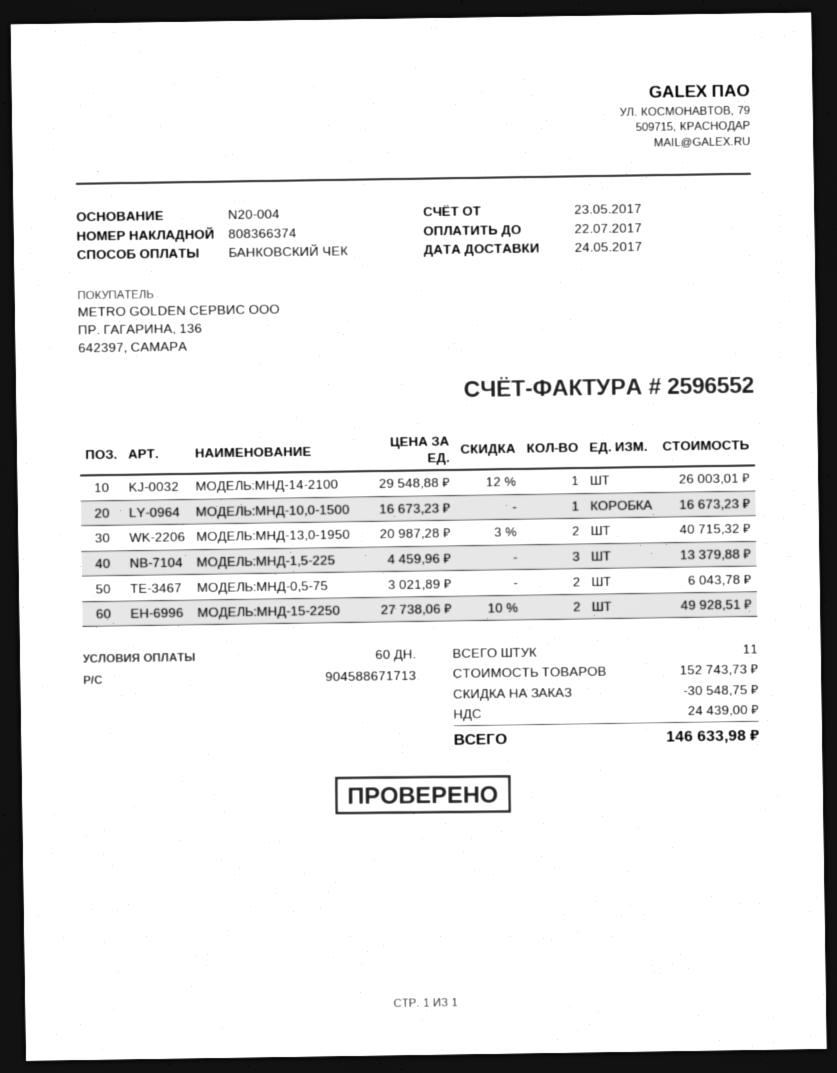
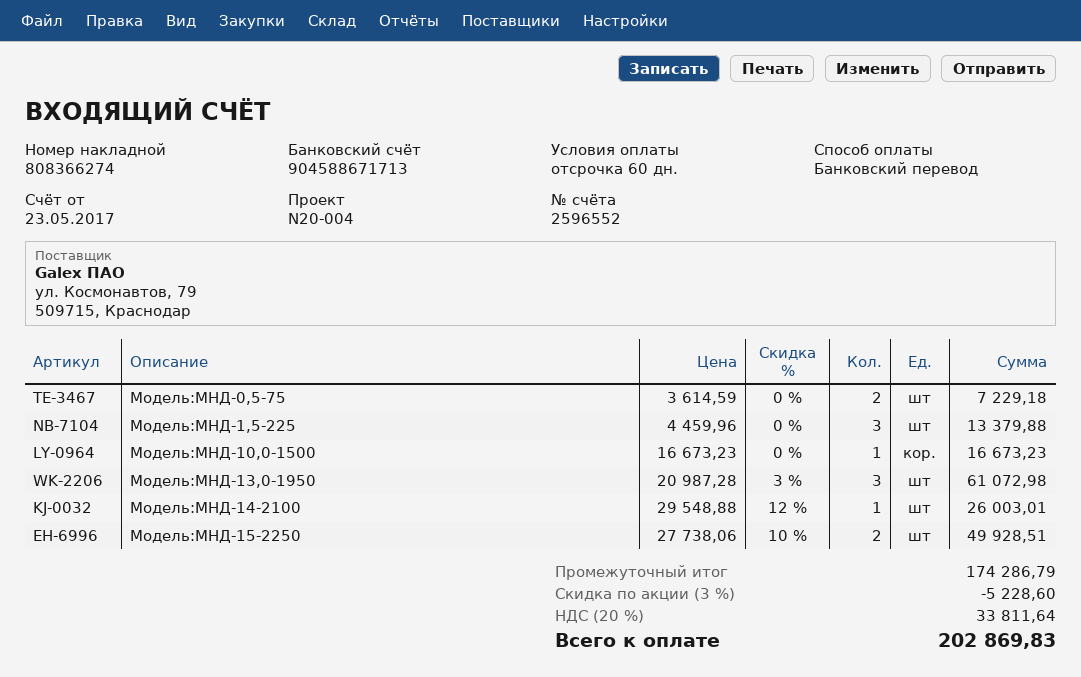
delivery note number: 808366374 -> 808366274
payment method: cheque -> bank transfer
МОДЕЛЬ:МНД-13,0-1950: 2 x 20987.28 - 3% = 40715.32 -> 3 x 20987.28 - 3% = 61072.98
МОДЕЛЬ:МНД-0,5-75: 2 x 3021.89 = 6043.78 -> 2 x 3614.59 = 7229.18
subtotal: 152743.73 -> 174286.79
discount: 30548.75 -> 5228.60
tax: 24439.00 -> 33811.64
total: 146633.98 -> 202869.83

